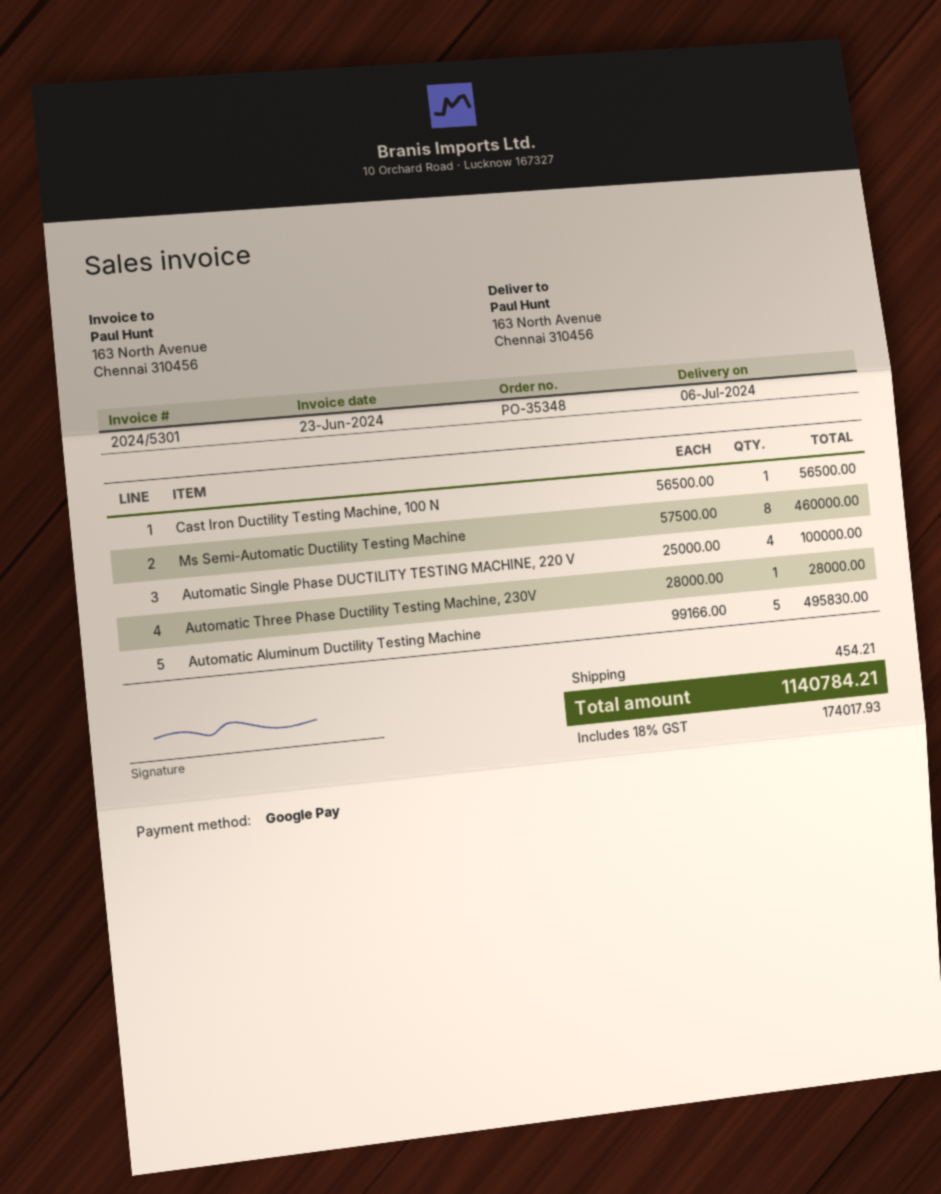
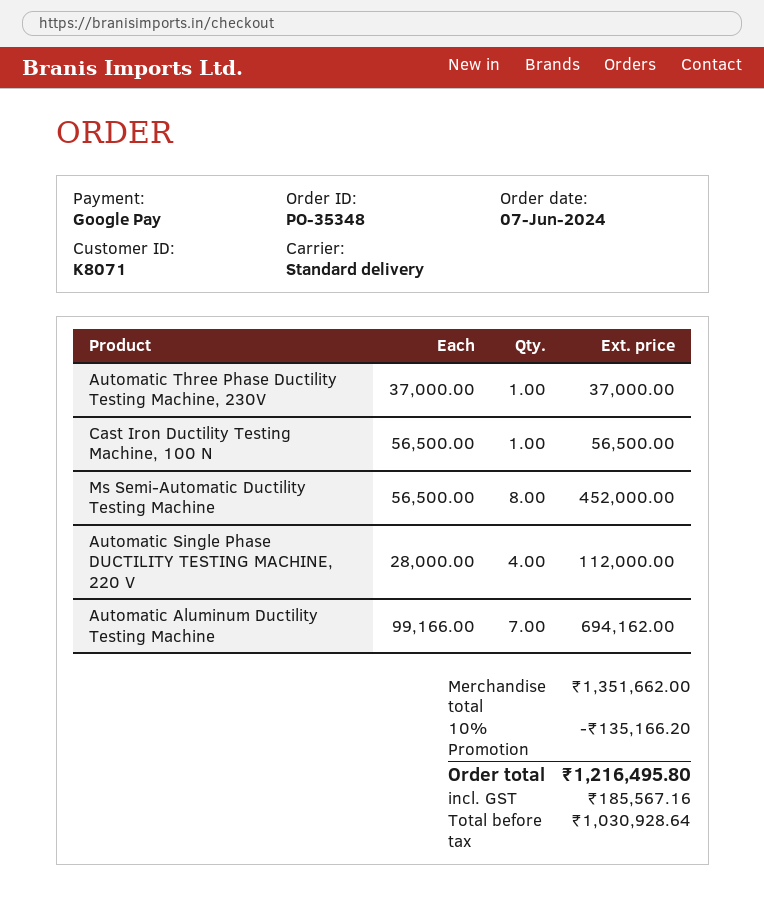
Ms Semi-Automatic Ductility Testing Machine: 8 x 57500.00 = 460000.00 -> 8 x 56500.00 = 452000.00
Automatic Single Phase DUCTILITY TESTING MACHINE, 220 V: 4 x 25000.00 = 100000.00 -> 4 x 28000.00 = 112000.00
Automatic Three Phase Ductility Testing Machine, 230V: 1 x 28000.00 = 28000.00 -> 1 x 37000.00 = 37000.00
Automatic Aluminum Ductility Testing Machine: 5 x 99166.00 = 495830.00 -> 7 x 99166.00 = 694162.00
discount: none -> 10% = 135166.20
shipping: 454.21 -> none
tax: 174017.93 -> 185567.16
total: 1140784.21 -> 1216495.80

